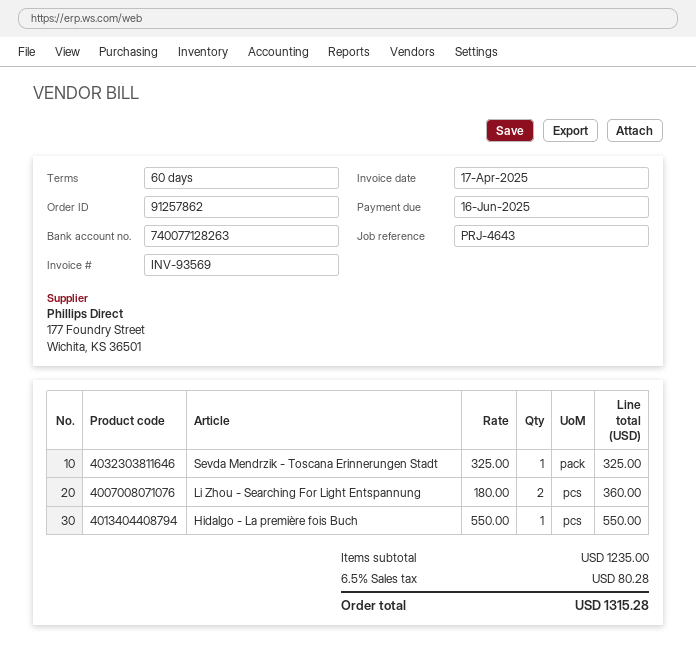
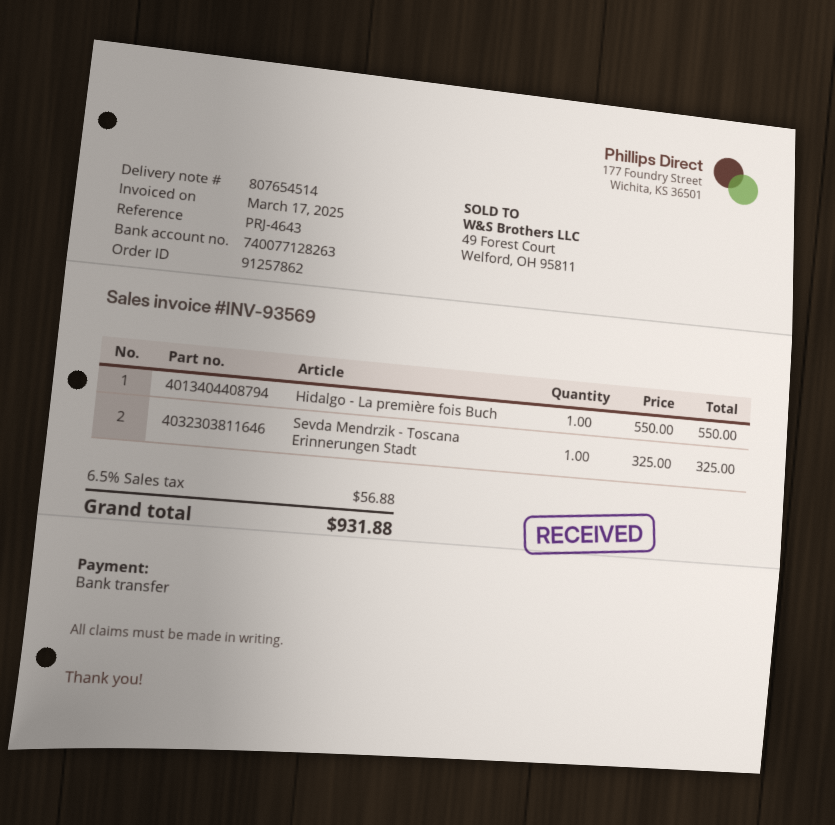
invoice date: 2025-04-17 -> 2025-03-17
Li Zhou - Searching For Light Entspannung: 2 x 180.00 = 360.00 -> none
tax: 6.5% = 80.28 -> 6.5% = 56.88
total: 1315.28 -> 931.88

